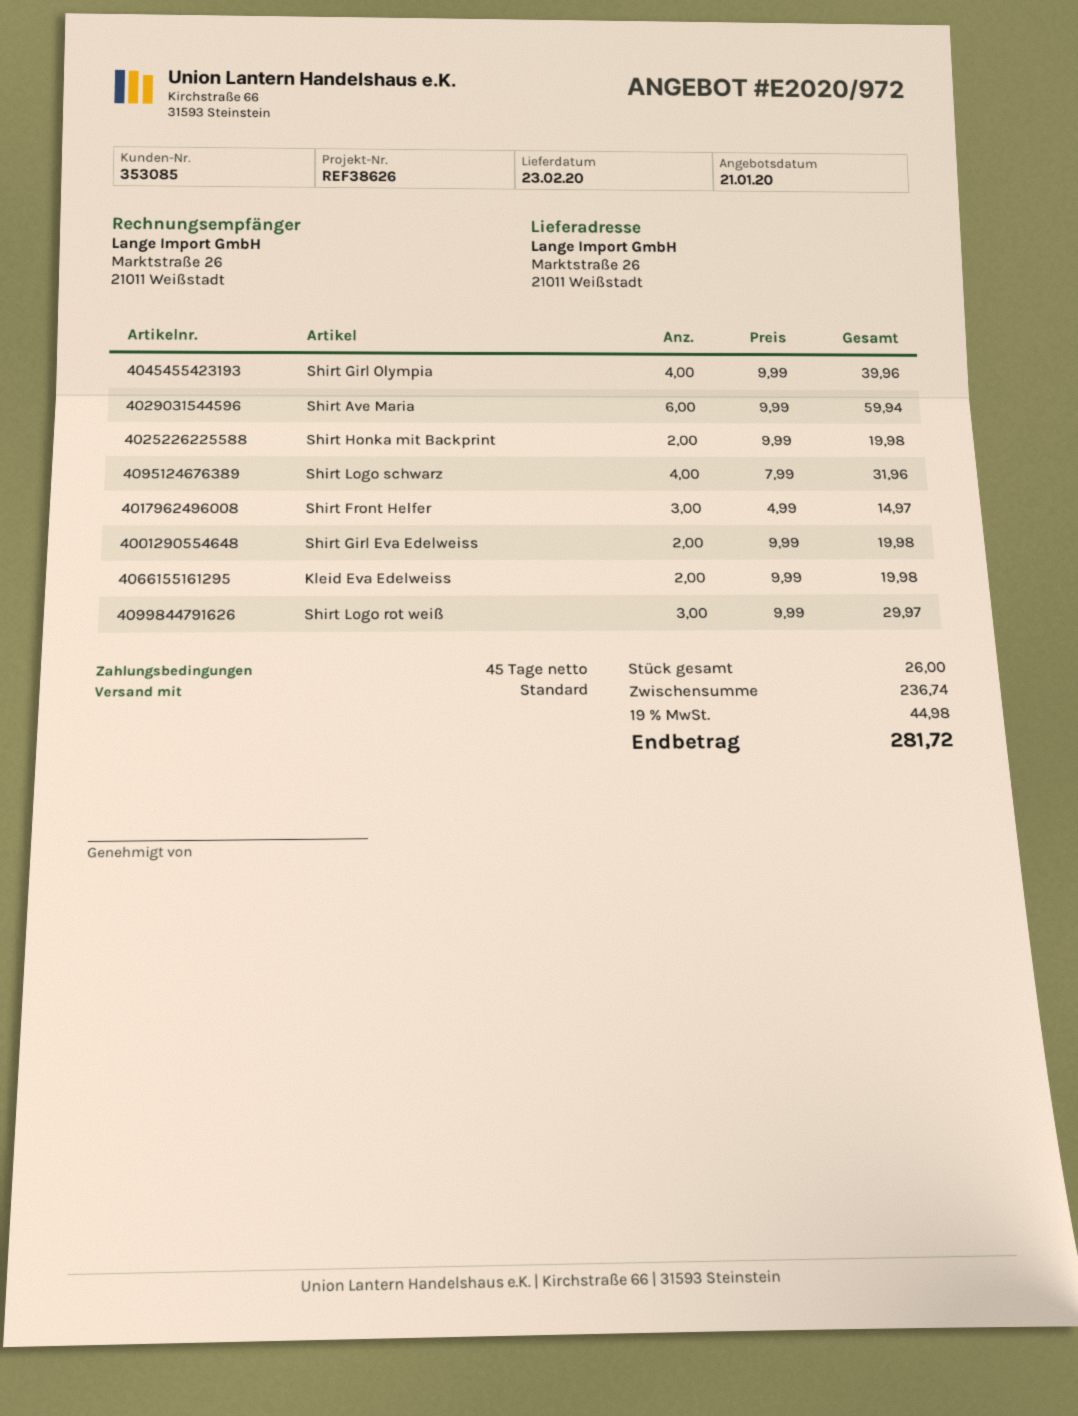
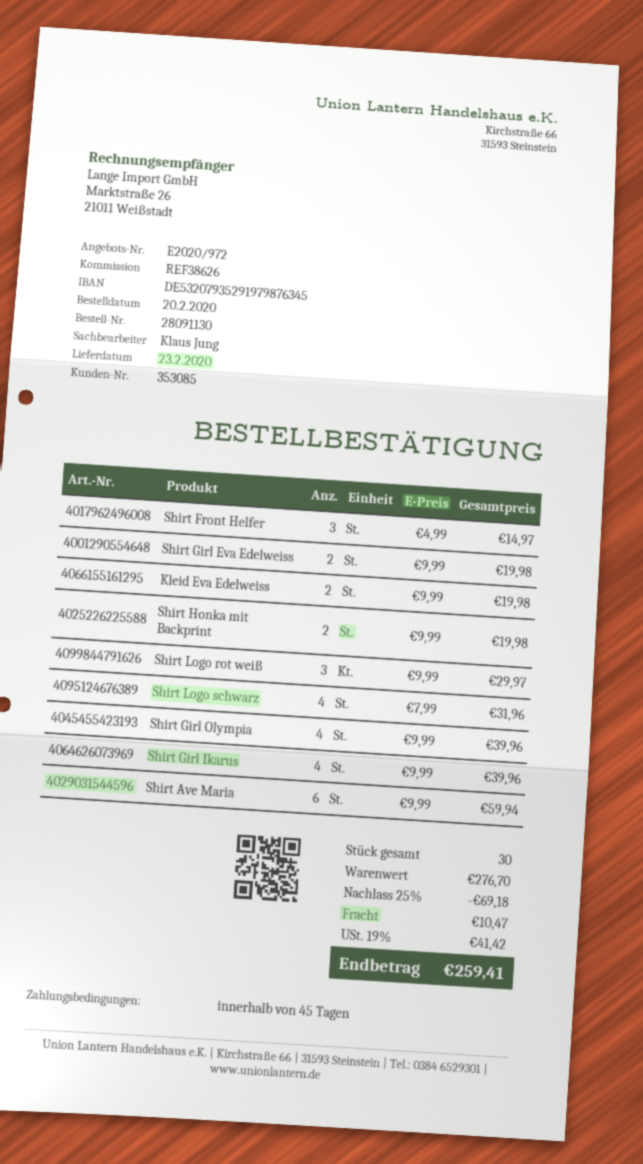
Shirt Girl Ikarus: none -> 4 x 9.99 = 39.96
total quantity: 26 -> 30
subtotal: 236.74 -> 276.70
discount: none -> 25% = 69.18
shipping: none -> 10.47
tax: 19% = 44.98 -> 19% = 41.42
total: 281.72 -> 259.41

